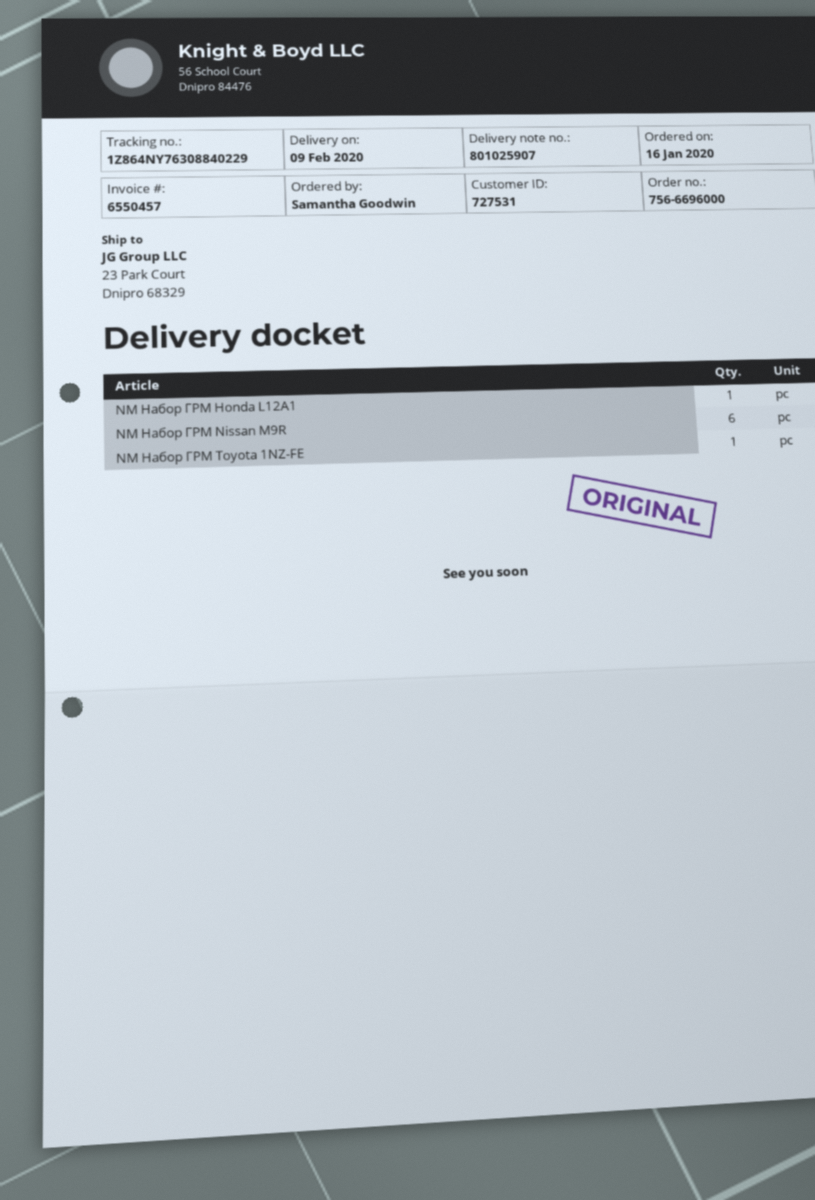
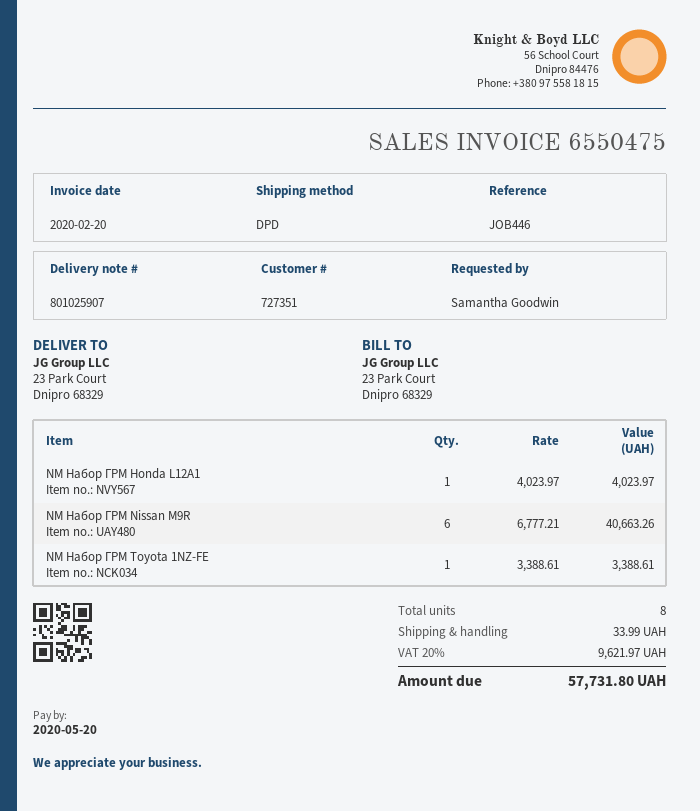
invoice number: 6550457 -> 6550475
customer number: 727531 -> 727351

